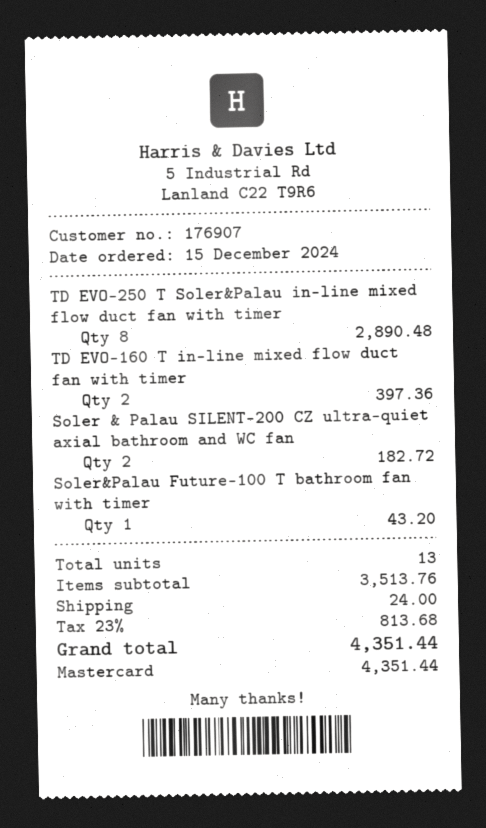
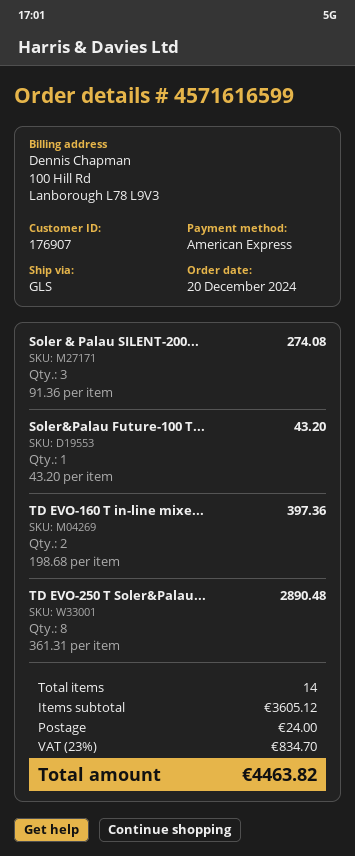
order date: 2024-12-15 -> 2024-12-20
payment method: Mastercard -> American Express
Soler & Palau SILENT-200 CZ ultra-quiet axial bathroom and WC fan: 2 for 182.72 -> 3 for 274.08
total quantity: 13 -> 14
subtotal: 3513.76 -> 3605.12
tax: 23% = 813.68 -> 23% = 834.70
total: 4351.44 -> 4463.82

